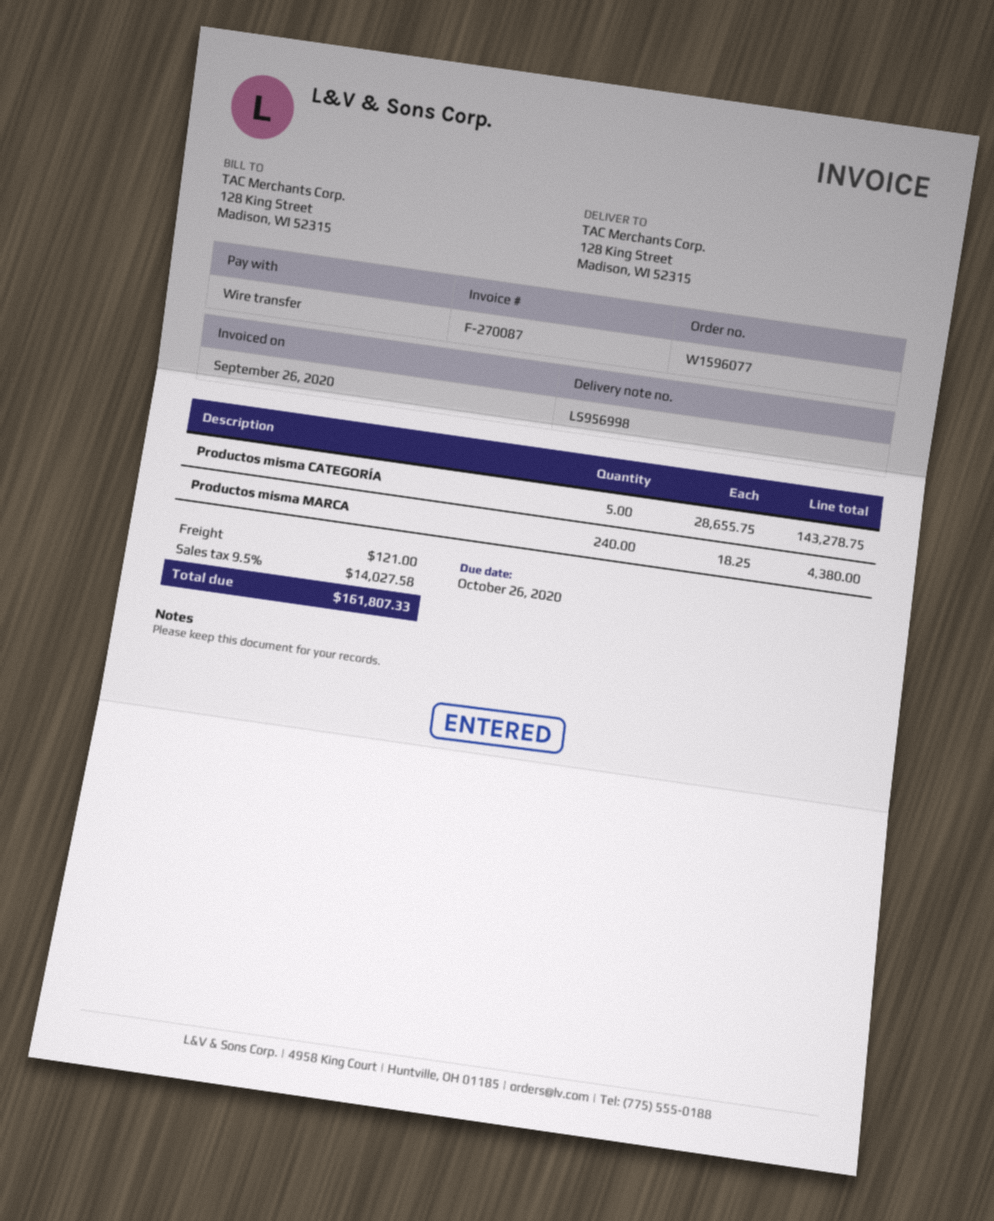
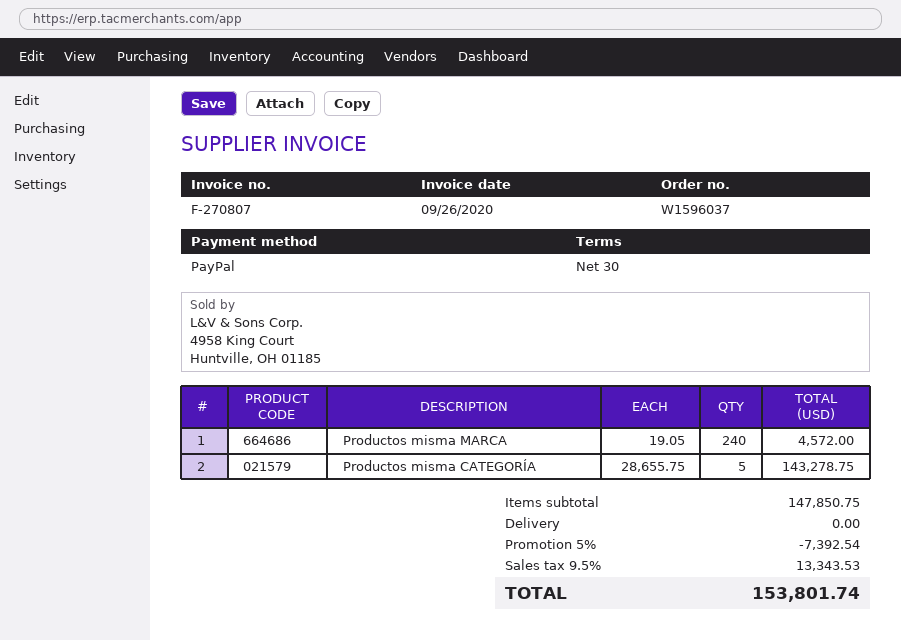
order number: W1596077 -> W1596037
invoice number: F-270087 -> F-270807
payment method: bank transfer -> PayPal
Productos misma MARCA: 240 x 18.25 = 4380.00 -> 240 x 19.05 = 4572.00
discount: none -> 5% = 7392.54
shipping: 121.00 -> 0.00
tax: 9.5% = 14027.58 -> 9.5% = 13343.53
total: 161807.33 -> 153801.74

